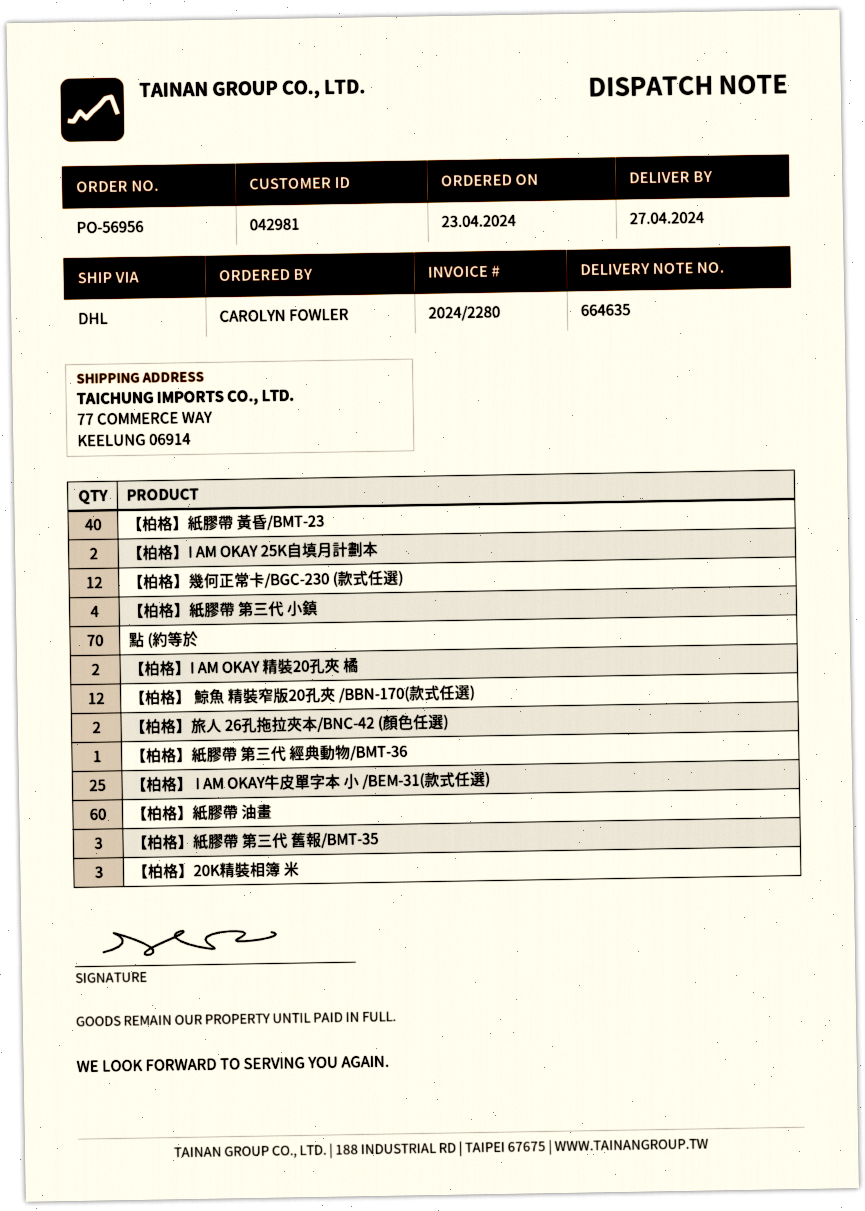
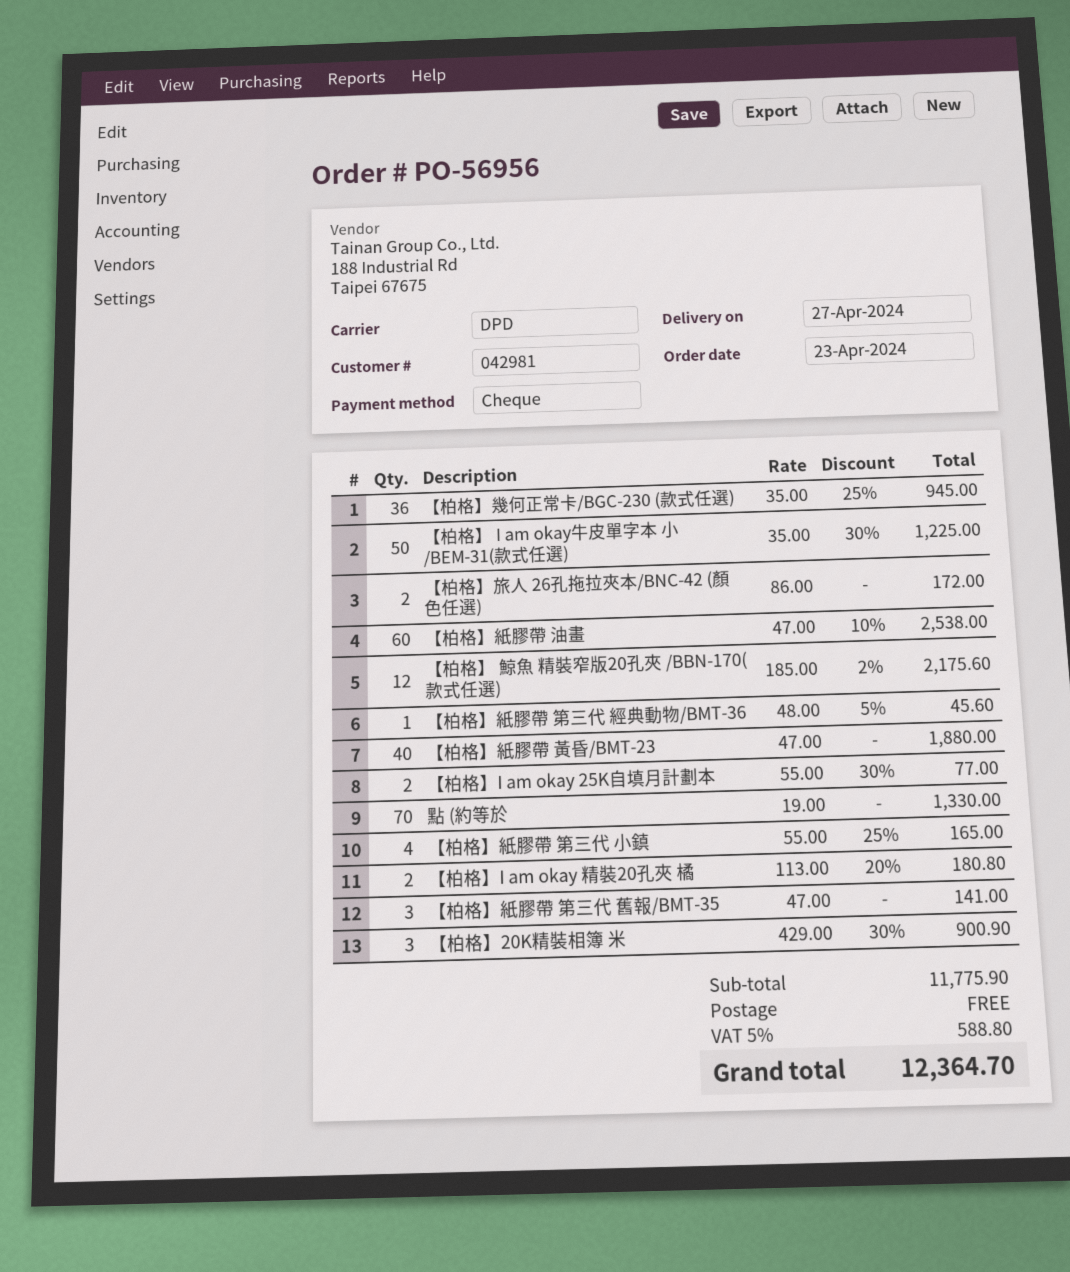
shipping method: DHL -> DPD
【柏格】幾何正常卡/BGC-230 (款式任選): 12 -> 36
【柏格】 I AM OKAY牛皮單字本 小 /BEM-31(款式任選): 25 -> 50

